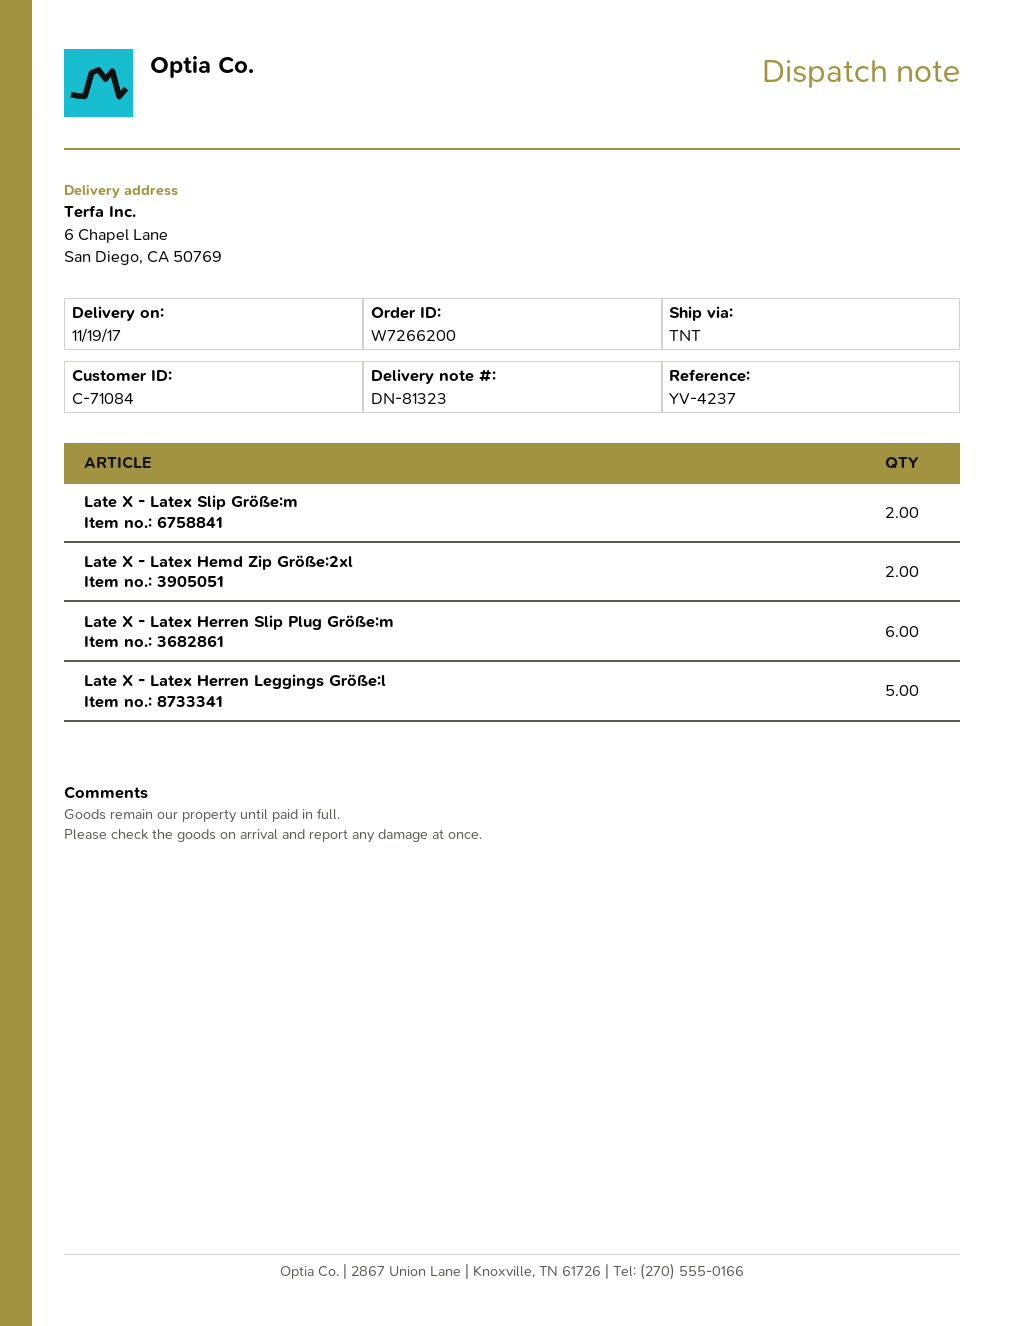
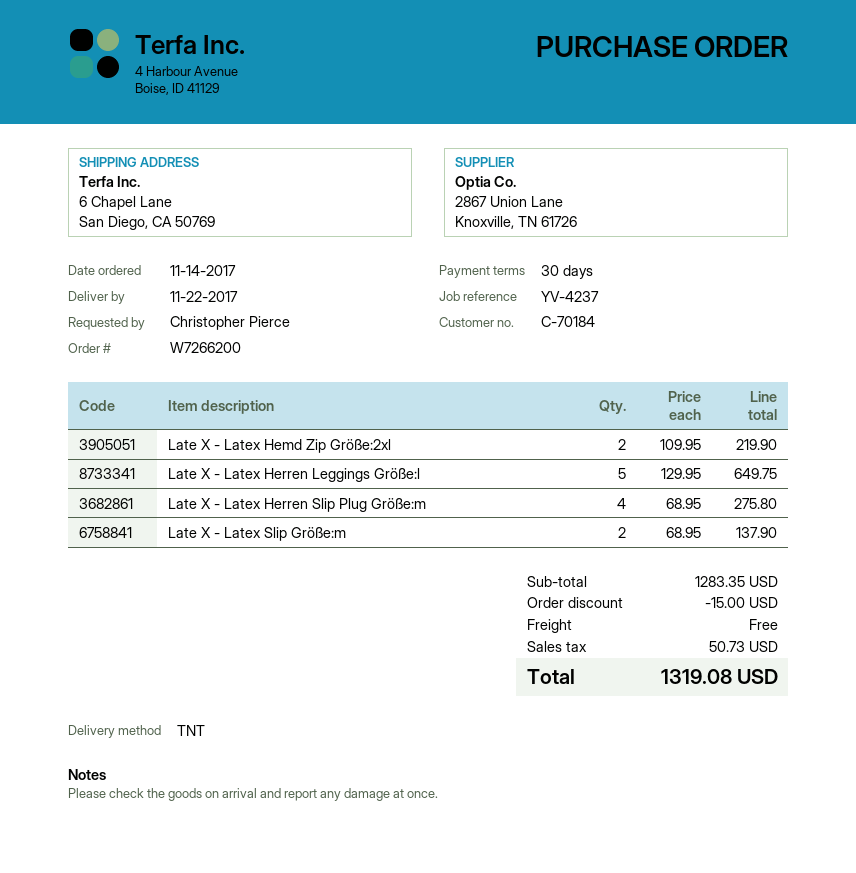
delivery date: 2017-11-19 -> 2017-11-22
customer number: C-71084 -> C-70184
Late X - Latex Herren Slip Plug Größe:m: 6 -> 4

